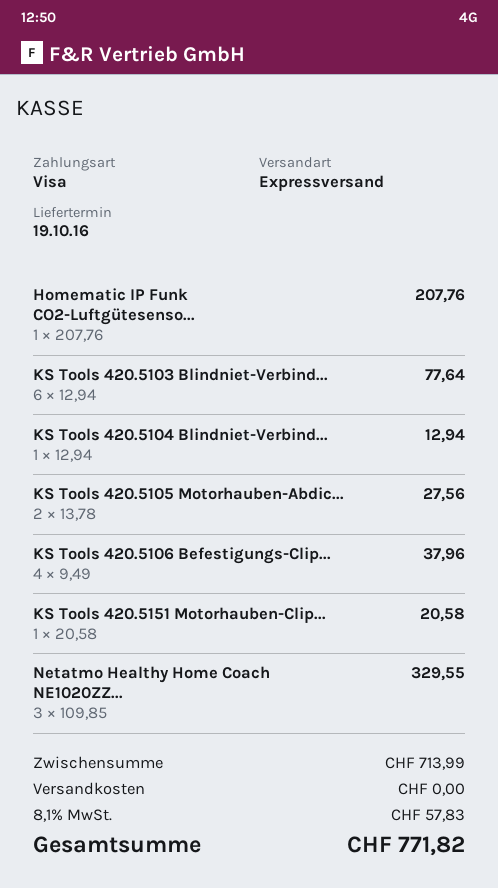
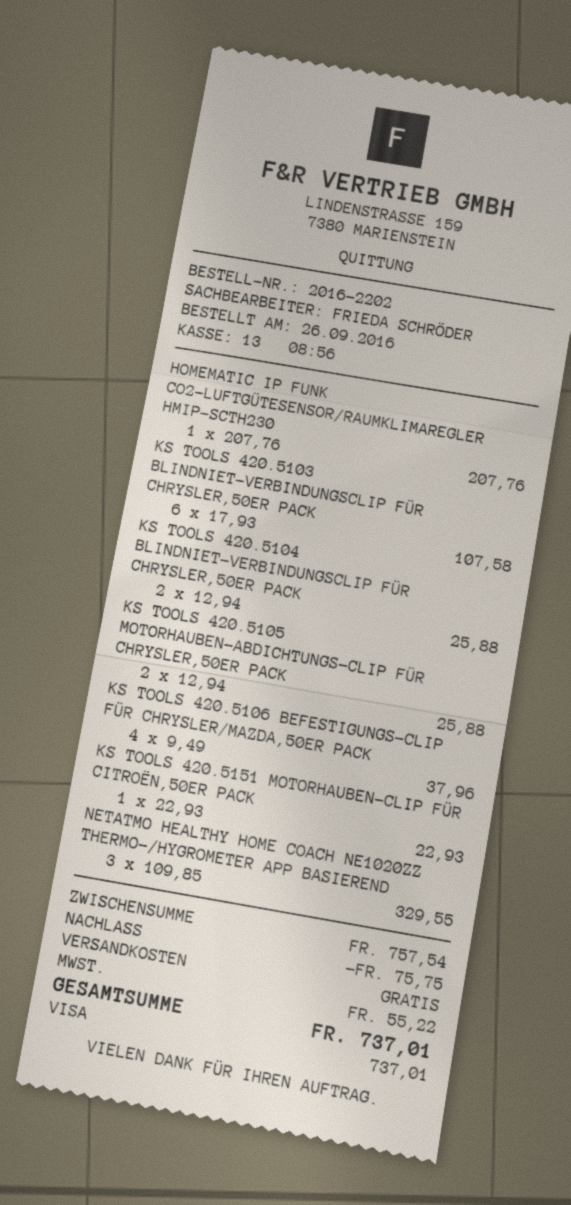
KS Tools 420.5103 Blindniet-Verbind...: 6 x 12.94 = 77.64 -> 6 x 17.93 = 107.58
KS Tools 420.5104 Blindniet-Verbind...: 1 x 12.94 = 12.94 -> 2 x 12.94 = 25.88
KS Tools 420.5105 Motorhauben-Abdic...: 2 x 13.78 = 27.56 -> 2 x 12.94 = 25.88
KS Tools 420.5151 Motorhauben-Clip...: 1 x 20.58 = 20.58 -> 1 x 22.93 = 22.93
subtotal: 713.99 -> 757.54
discount: none -> 75.75
tax: 57.83 -> 55.22
total: 771.82 -> 737.01

